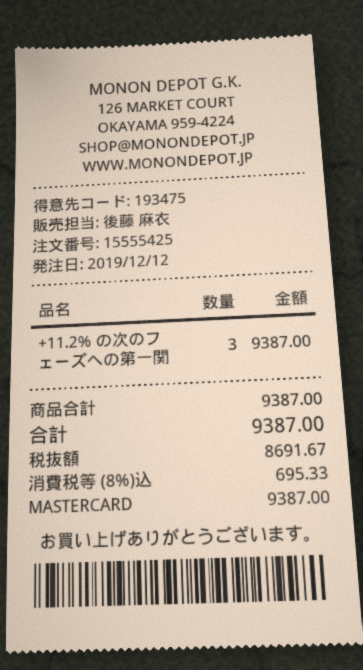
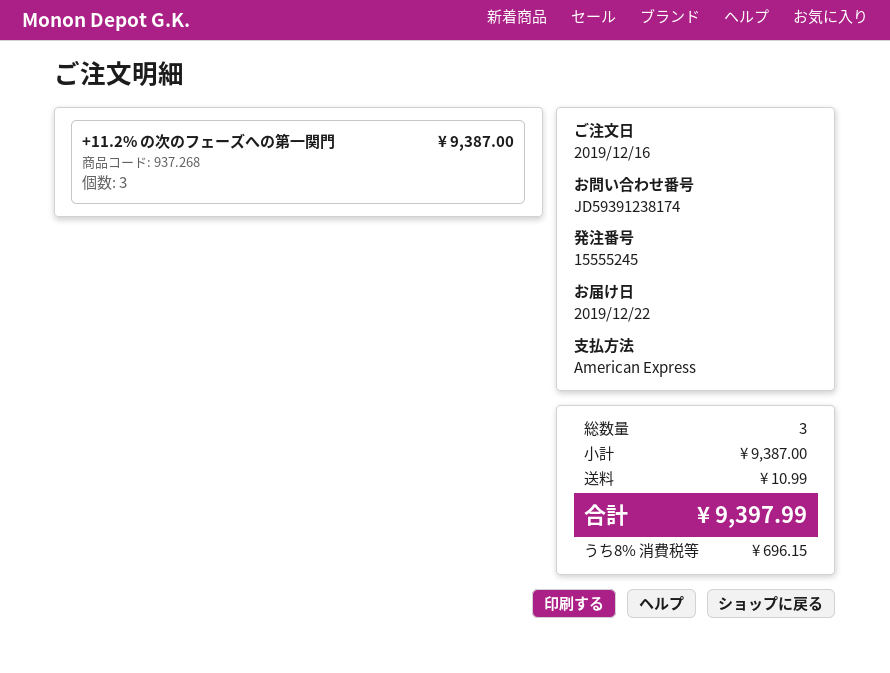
order number: 15555425 -> 15555245
order date: 2019-12-12 -> 2019-12-16
payment method: Mastercard -> American Express
shipping: none -> 10.99
tax: 8% = 695.33 -> 8% = 696.15
total: 9387.00 -> 9397.99

